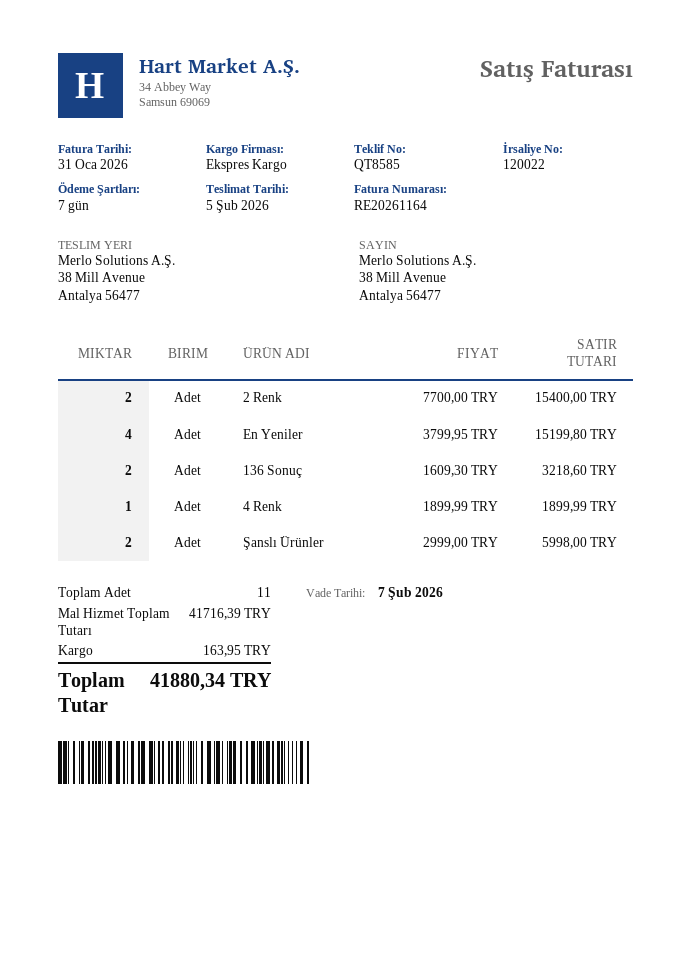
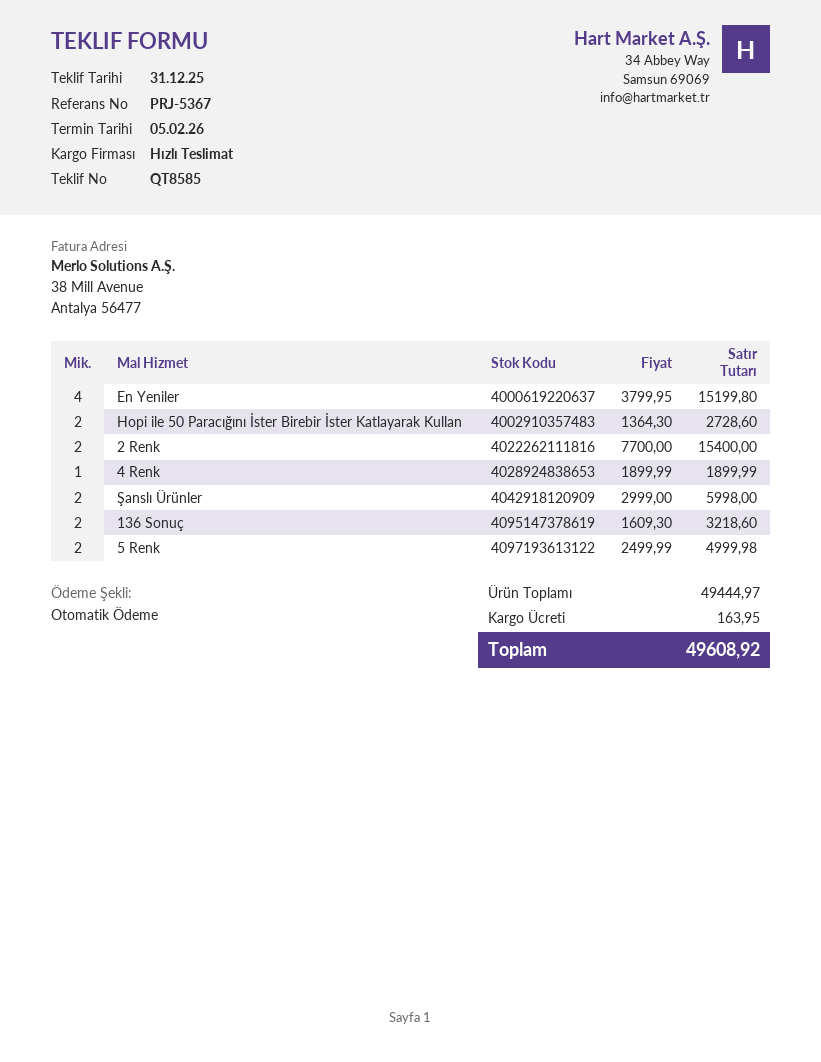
Hopi ile 50 Paracığını İster Birebir İster Katlayarak Kullan: none -> 2 x 1364.30 = 2728.60
5 Renk: none -> 2 x 2499.99 = 4999.98
subtotal: 41716.39 -> 49444.97
total: 41880.34 -> 49608.92

